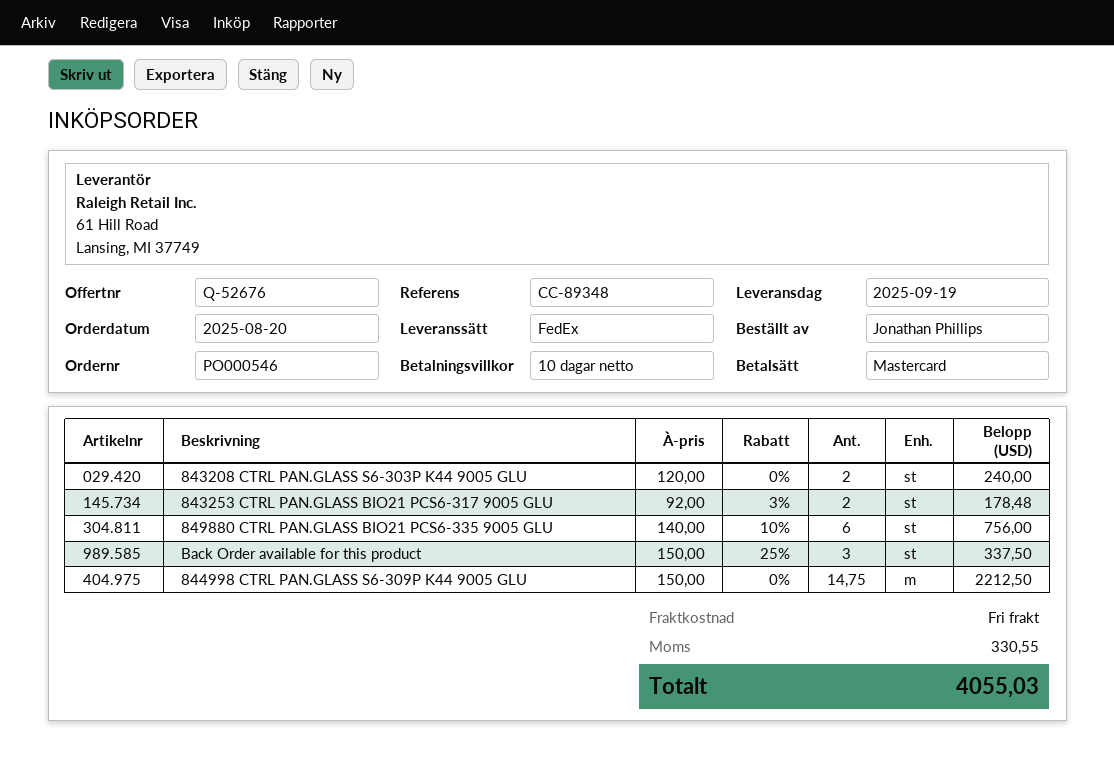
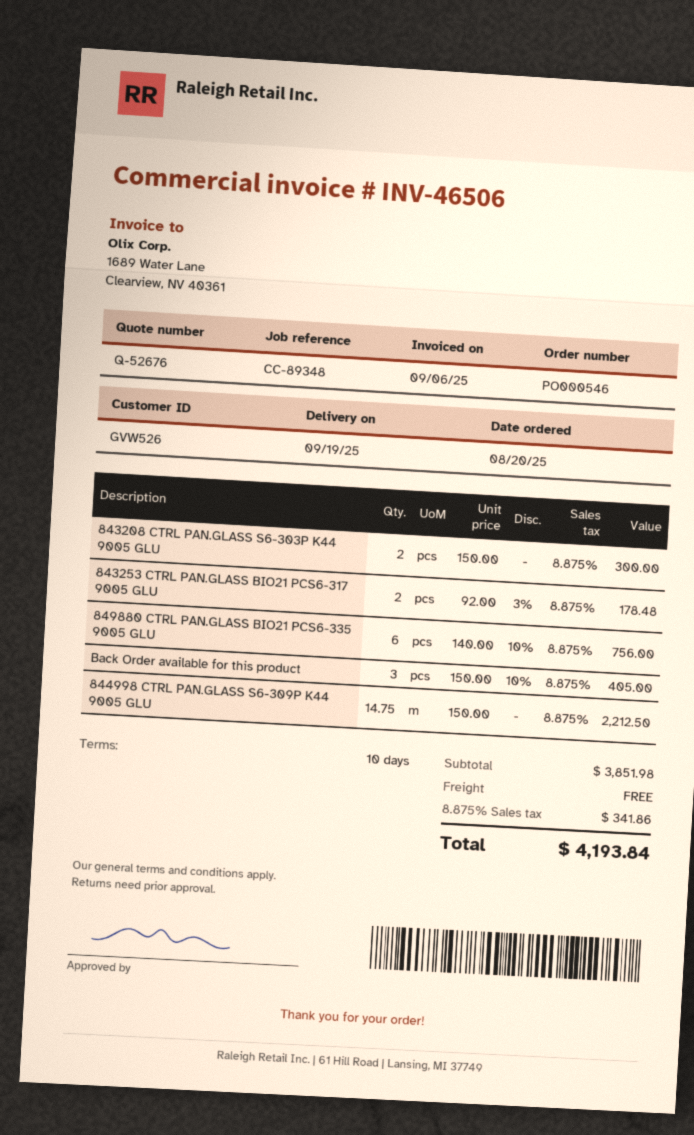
843208 CTRL PAN.GLASS S6-303P K44 9005 GLU: 2 x 120.00 = 240.00 -> 2 x 150.00 = 300.00
Back Order available for this product: 3 x 150.00 - 25% = 337.50 -> 3 x 150.00 - 10% = 405.00
tax: 330.55 -> 341.86
total: 4055.03 -> 4193.84

